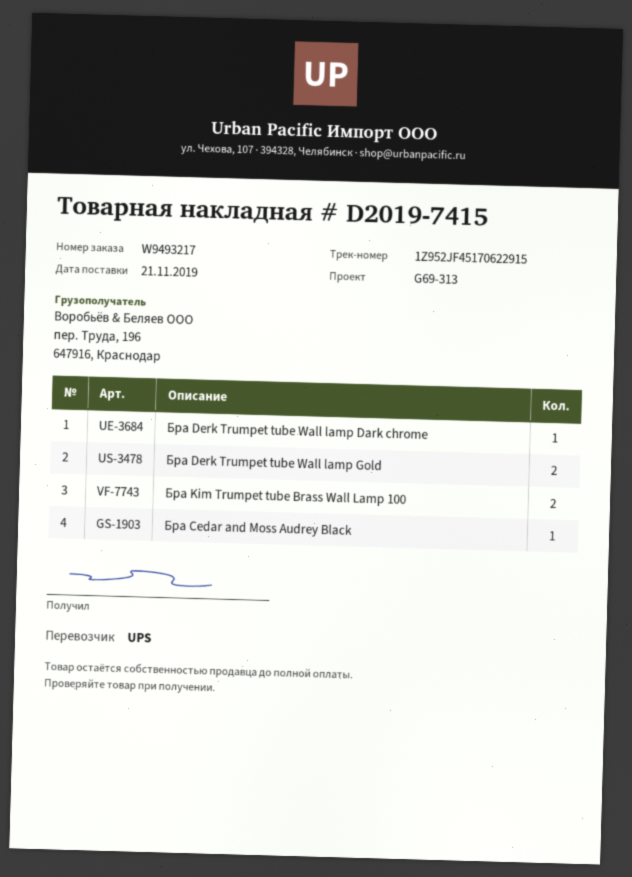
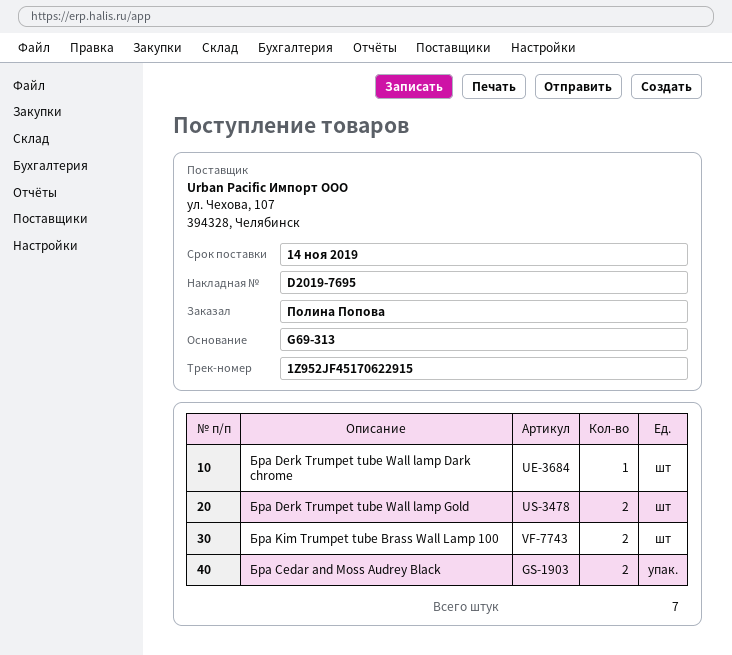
delivery note number: D2019-7415 -> D2019-7695
delivery date: 2019-11-21 -> 2019-11-14
Бра Cedar and Moss Audrey Black: 1 -> 2

